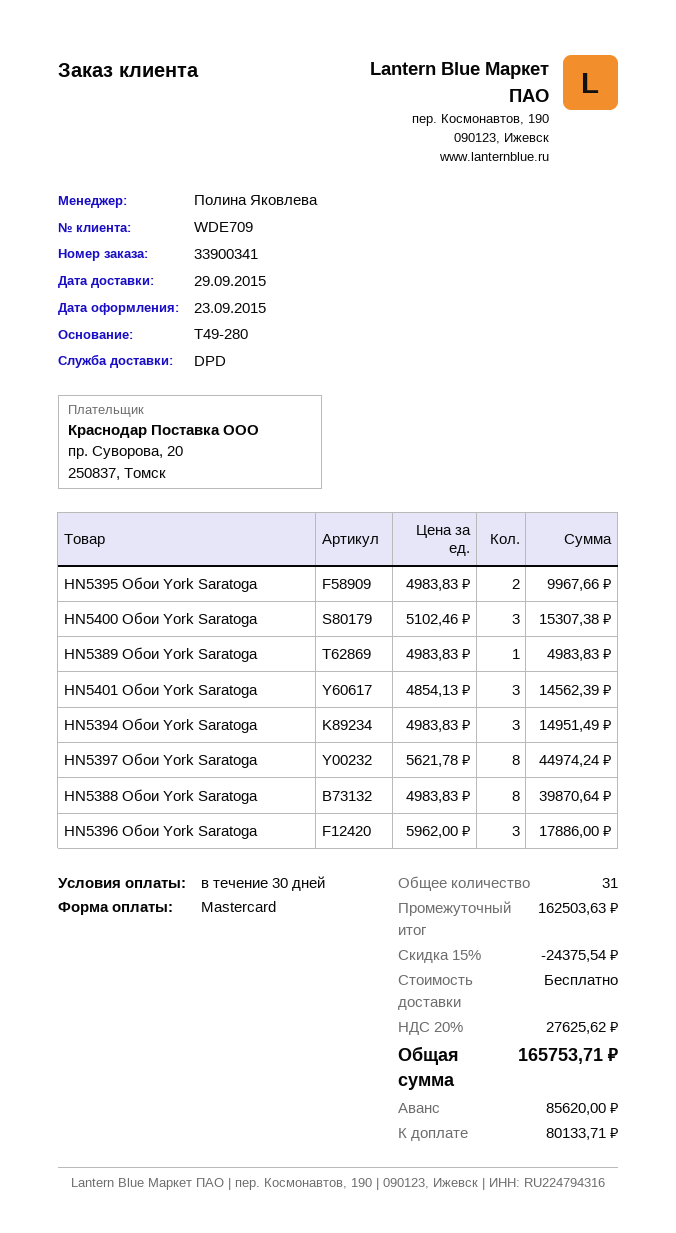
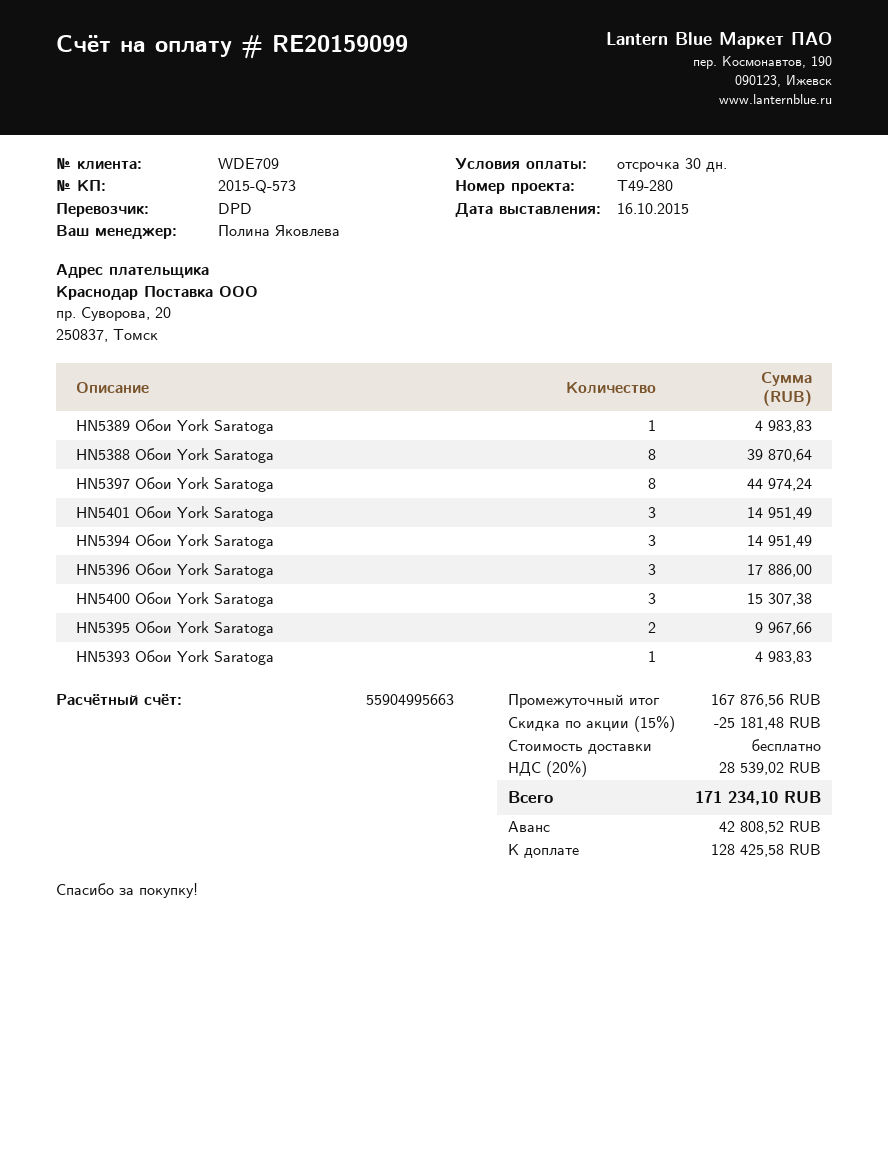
HN5401 Обои York Saratoga: 3 for 14562.39 -> 3 for 14951.49
HN5393 Обои York Saratoga: none -> 1 for 4983.83
subtotal: 162503.63 -> 167876.56
discount: 15% = 24375.54 -> 15% = 25181.48
tax: 20% = 27625.62 -> 20% = 28539.02
total: 165753.71 -> 171234.10
deposit: 85620.00 -> 42808.52
balance: 80133.71 -> 128425.58

